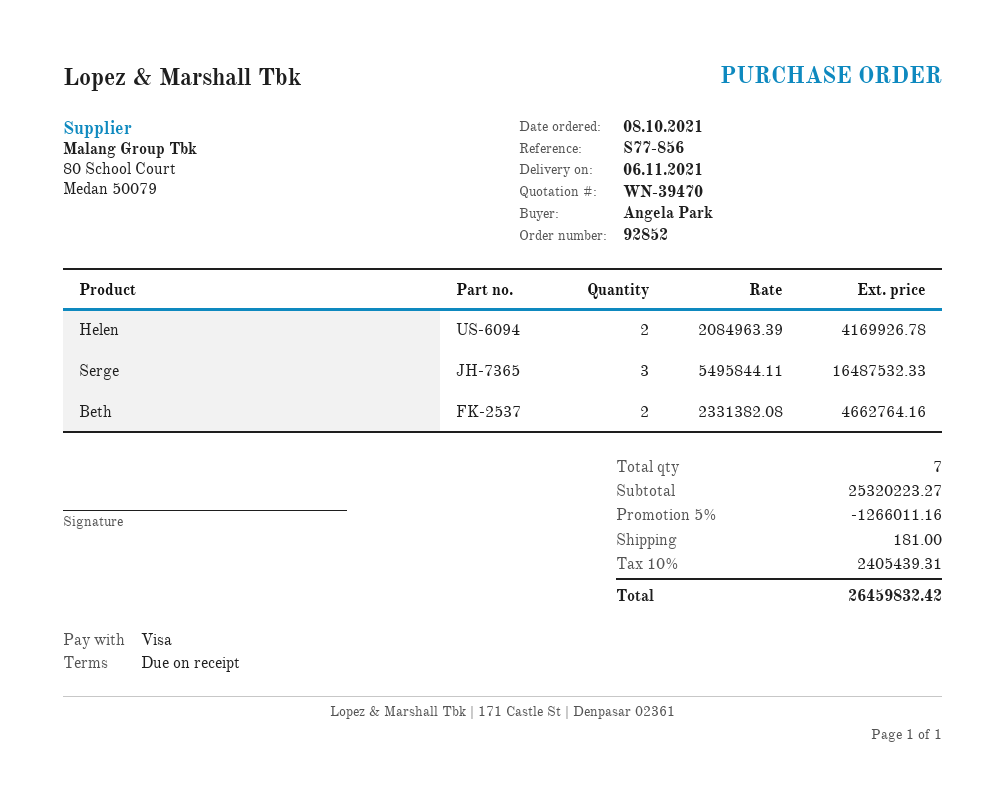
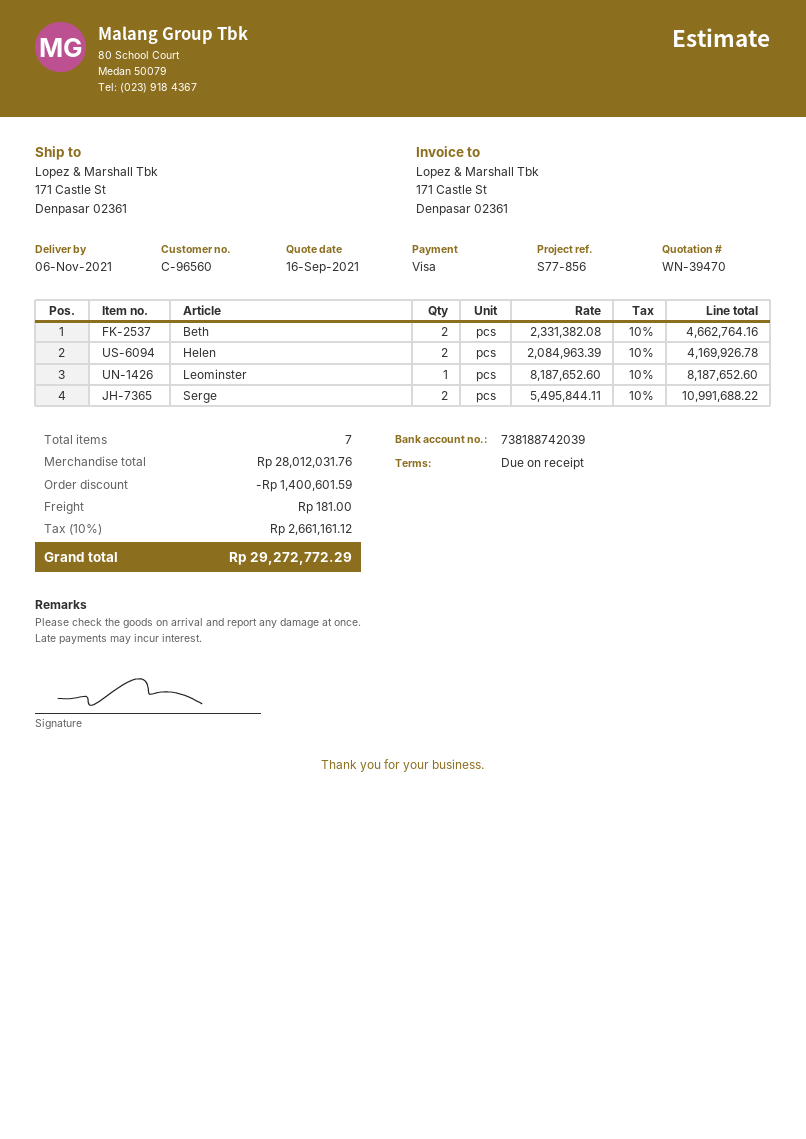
Serge: 3 x 5495844.11 = 16487532.33 -> 2 x 5495844.11 = 10991688.22
Leominster: none -> 1 x 8187652.60 = 8187652.60
subtotal: 25320223.27 -> 28012031.76
discount: 1266011.16 -> 1400601.59
tax: 10% = 2405439.31 -> 10% = 2661161.12
total: 26459832.42 -> 29272772.29

